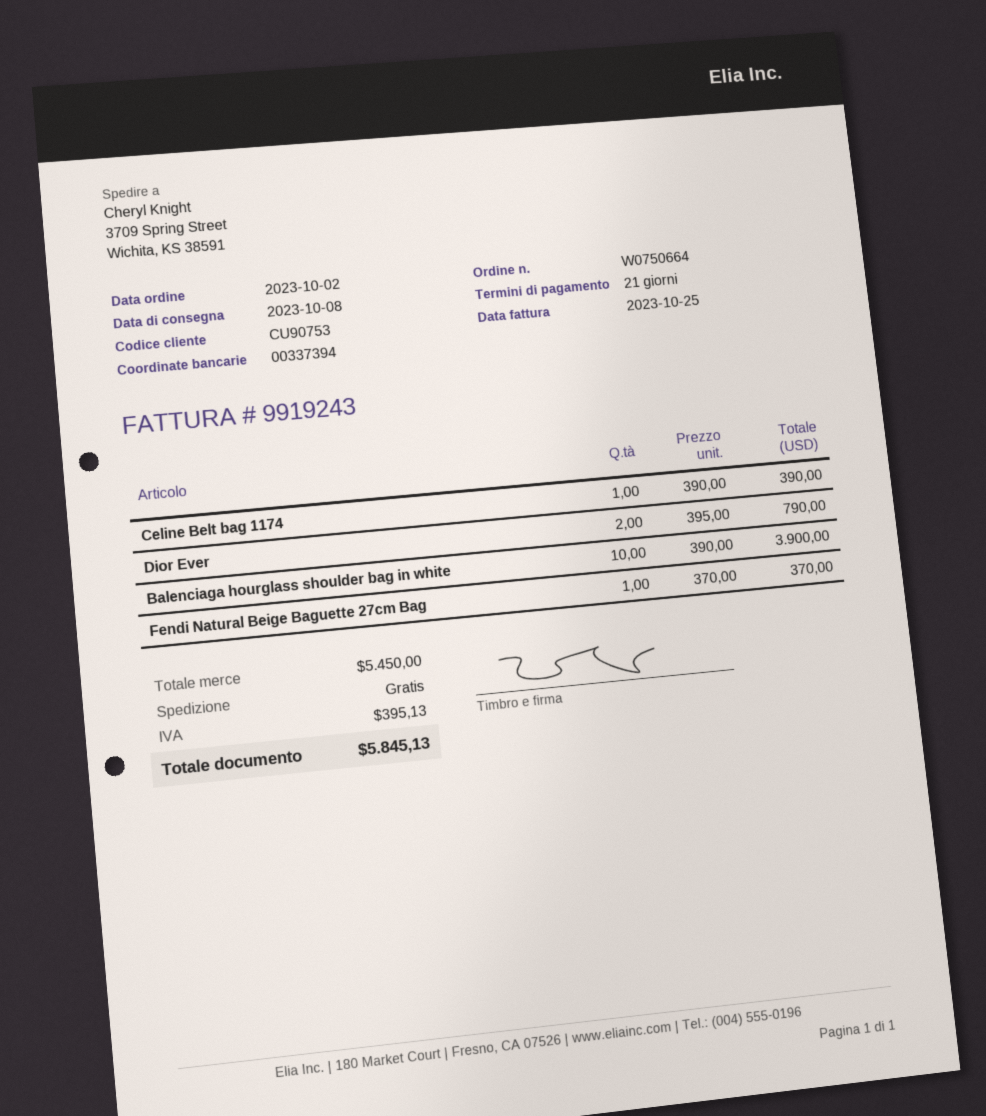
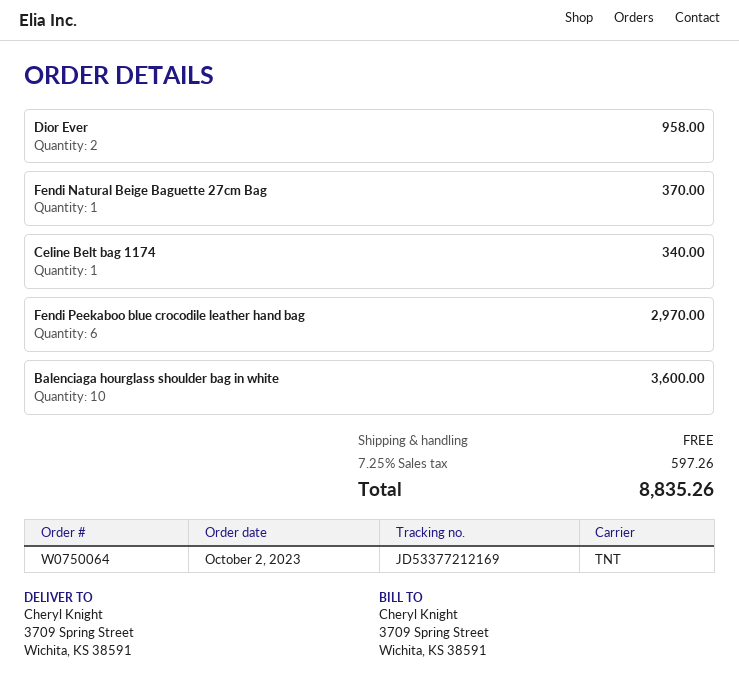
order number: W0750664 -> W0750064
Celine Belt bag 1174: 1 for 390.00 -> 1 for 340.00
Dior Ever: 2 for 790.00 -> 2 for 958.00
Balenciaga hourglass shoulder bag in white: 10 for 3900.00 -> 10 for 3600.00
Fendi Peekaboo blue crocodile leather hand bag: none -> 6 for 2970.00
tax: 395.13 -> 597.26
total: 5845.13 -> 8835.26

